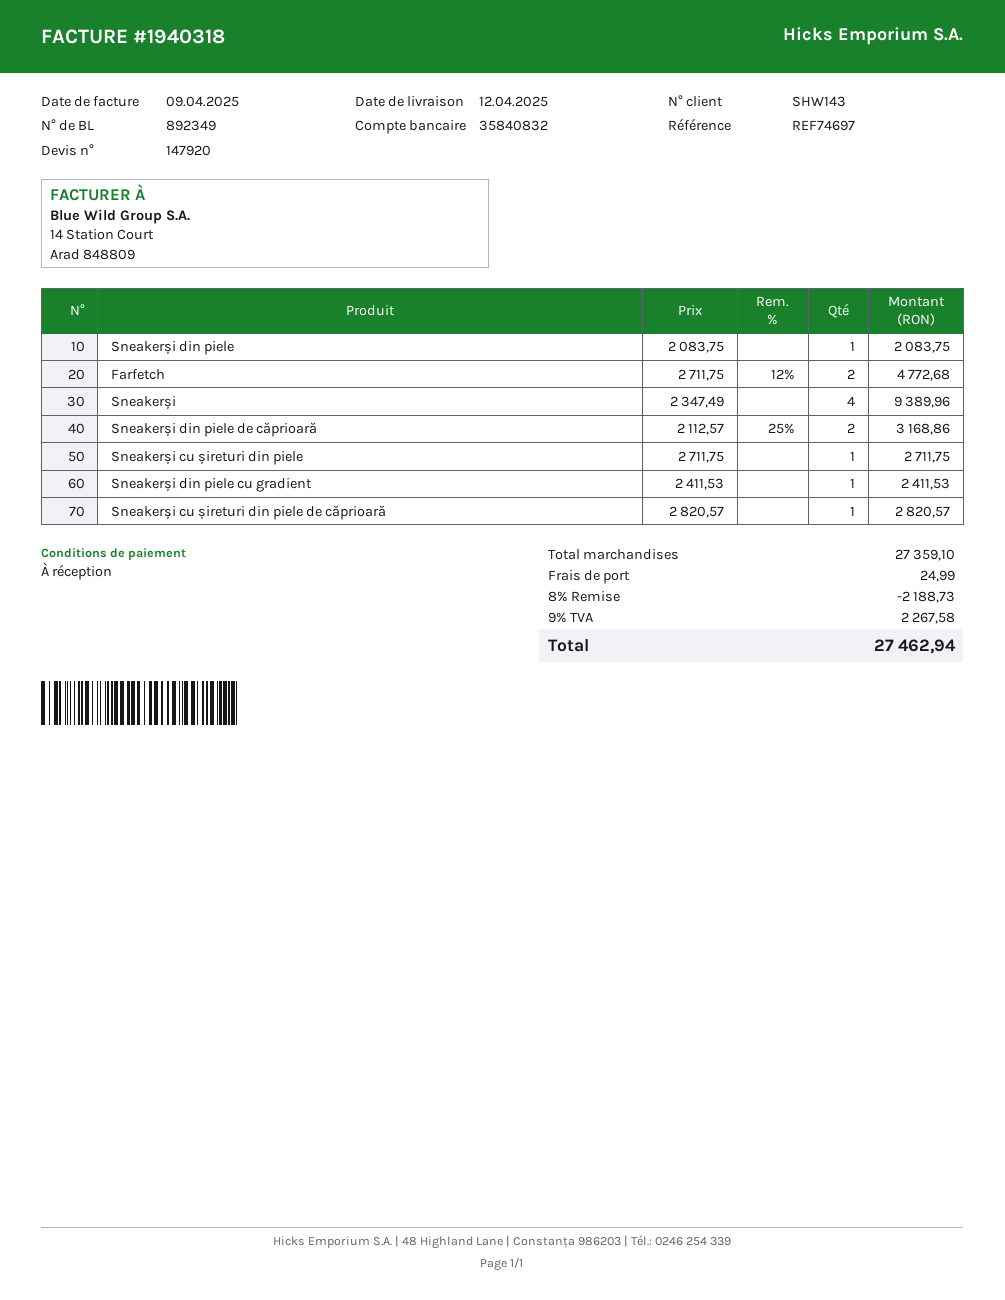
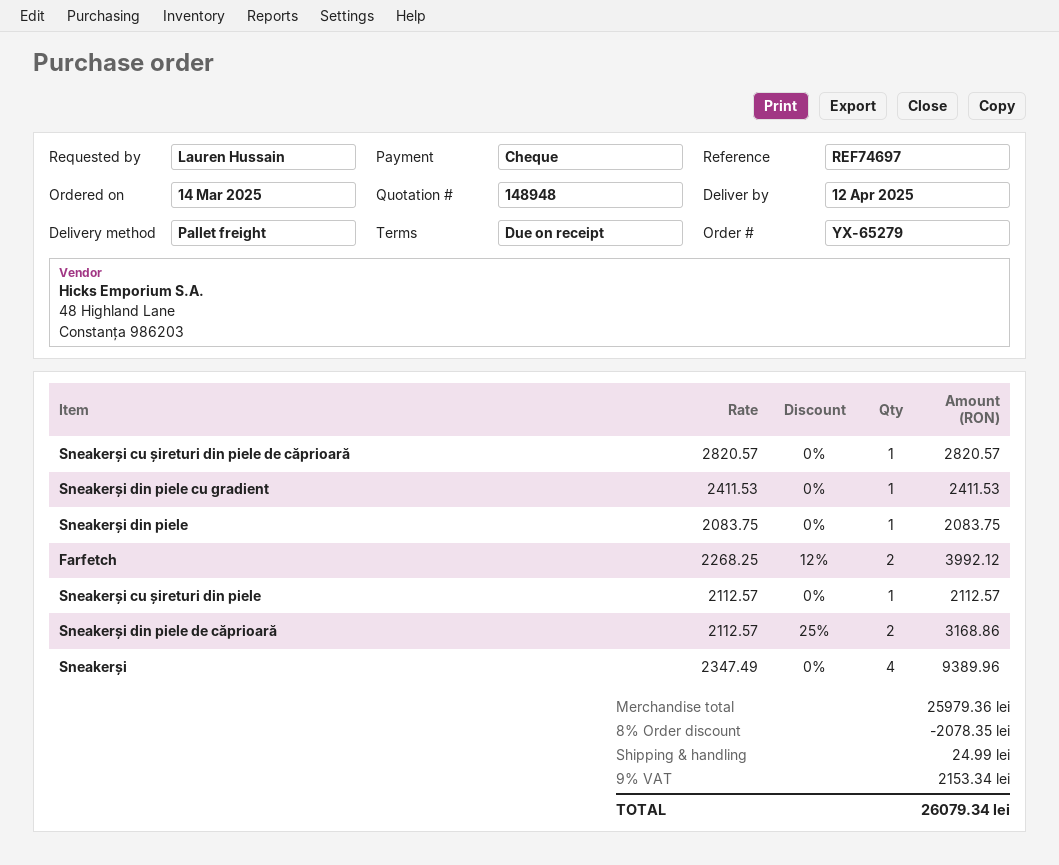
quote number: 147920 -> 148948
Farfetch: 2 x 2711.75 - 12% = 4772.68 -> 2 x 2268.25 - 12% = 3992.12
Sneakerși cu șireturi din piele: 1 x 2711.75 = 2711.75 -> 1 x 2112.57 = 2112.57
subtotal: 27359.10 -> 25979.36
discount: 8% = 2188.73 -> 8% = 2078.35
tax: 9% = 2267.58 -> 9% = 2153.34
total: 27462.94 -> 26079.34

